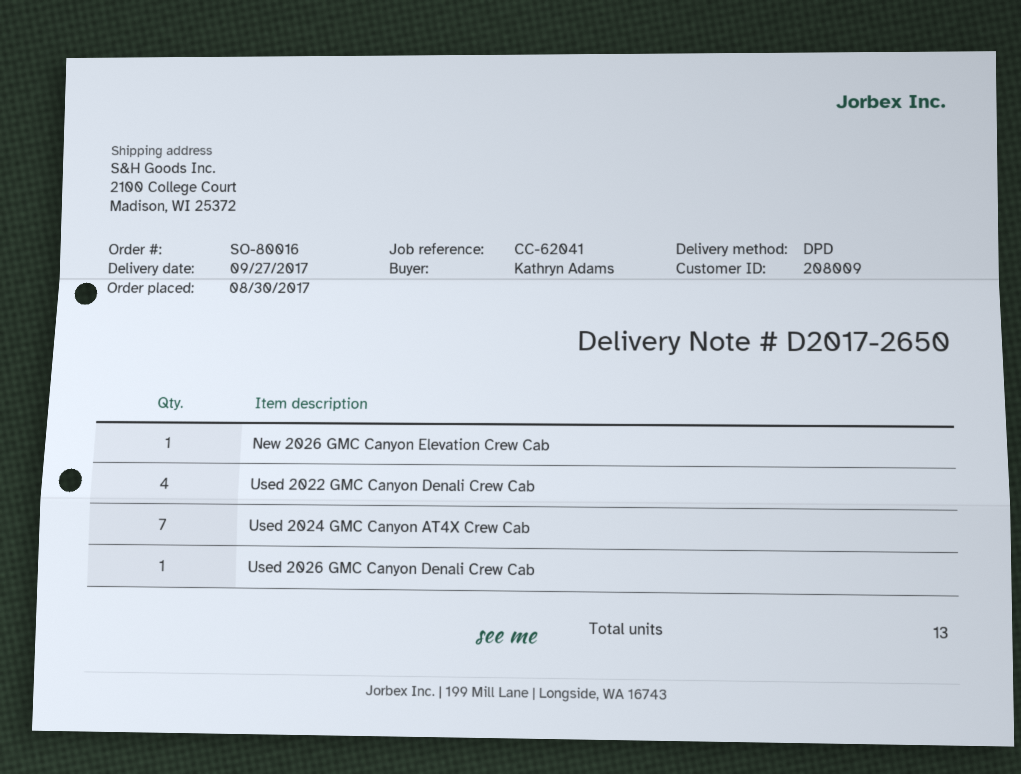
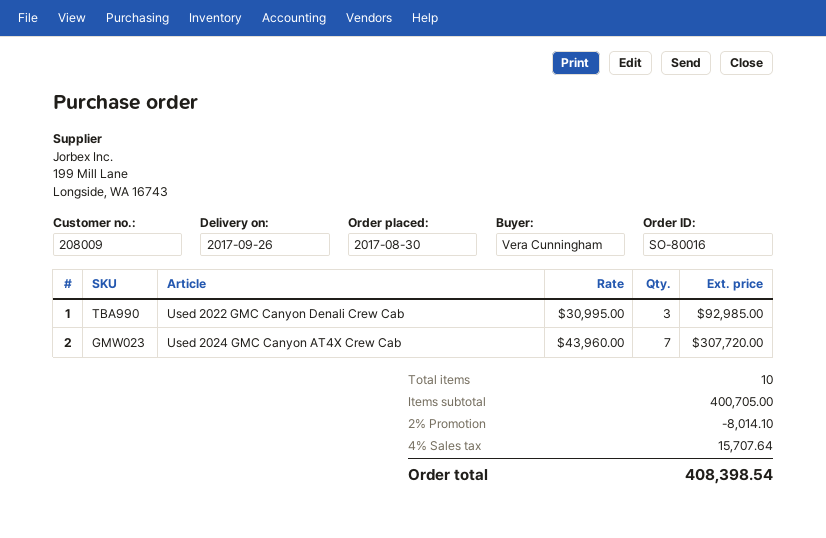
delivery date: 2017-09-27 -> 2017-09-26
ordered by: Kathryn Adams -> Vera Cunningham
New 2026 GMC Canyon Elevation Crew Cab: 1 -> none
Used 2022 GMC Canyon Denali Crew Cab: 4 -> 3
Used 2026 GMC Canyon Denali Crew Cab: 1 -> none
total quantity: 13 -> 10

